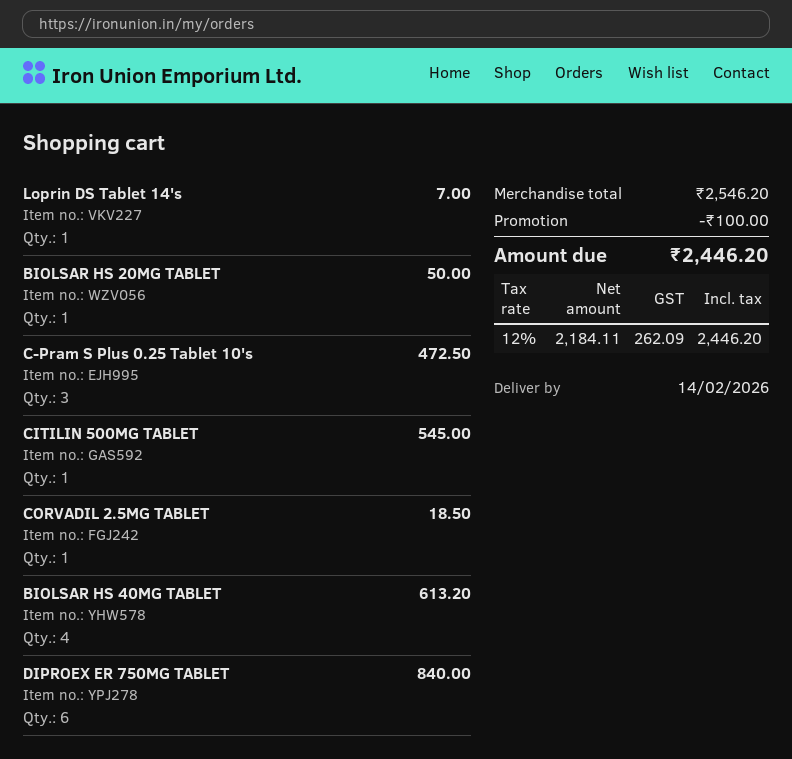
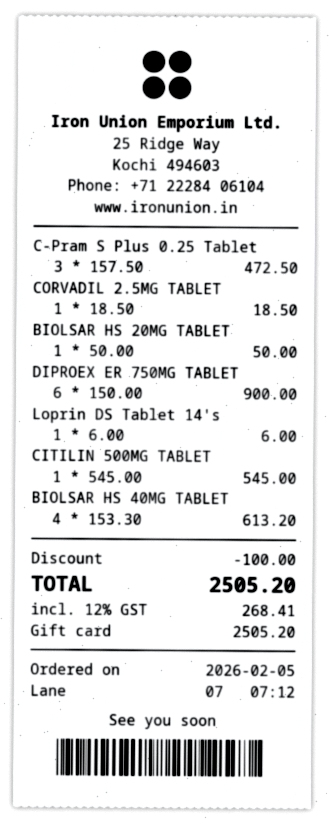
Loprin DS Tablet 14's: 1 for 7.00 -> 1 for 6.00
DIPROEX ER 750MG TABLET: 6 for 840.00 -> 6 for 900.00
tax: 12% = 262.09 -> 12% = 268.41
total: 2446.20 -> 2505.20

